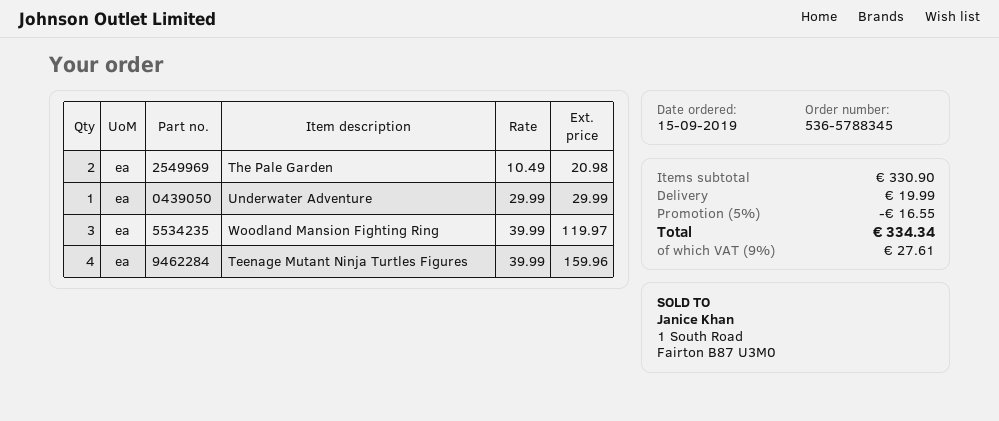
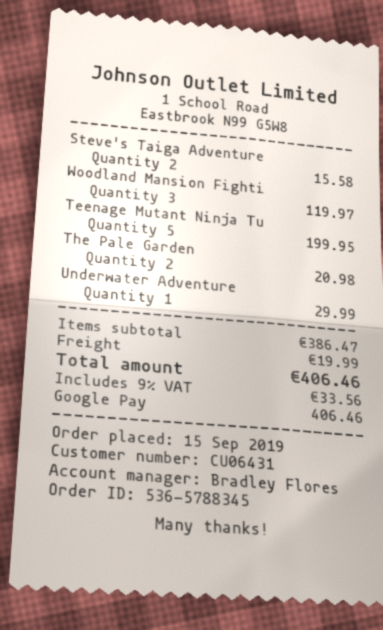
Teenage Mutant Ninja Turtles Figures: 4 for 159.96 -> 5 for 199.95
Steve's Taiga Adventure: none -> 2 for 15.58
subtotal: 330.90 -> 386.47
discount: 5% = 16.55 -> none
tax: 9% = 27.61 -> 9% = 33.56
total: 334.34 -> 406.46

